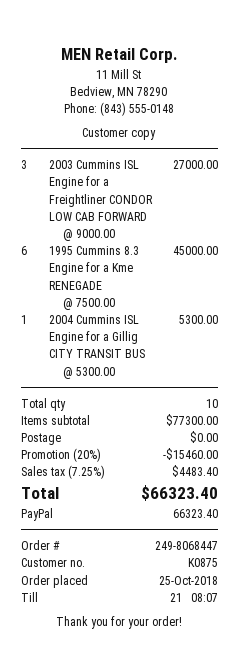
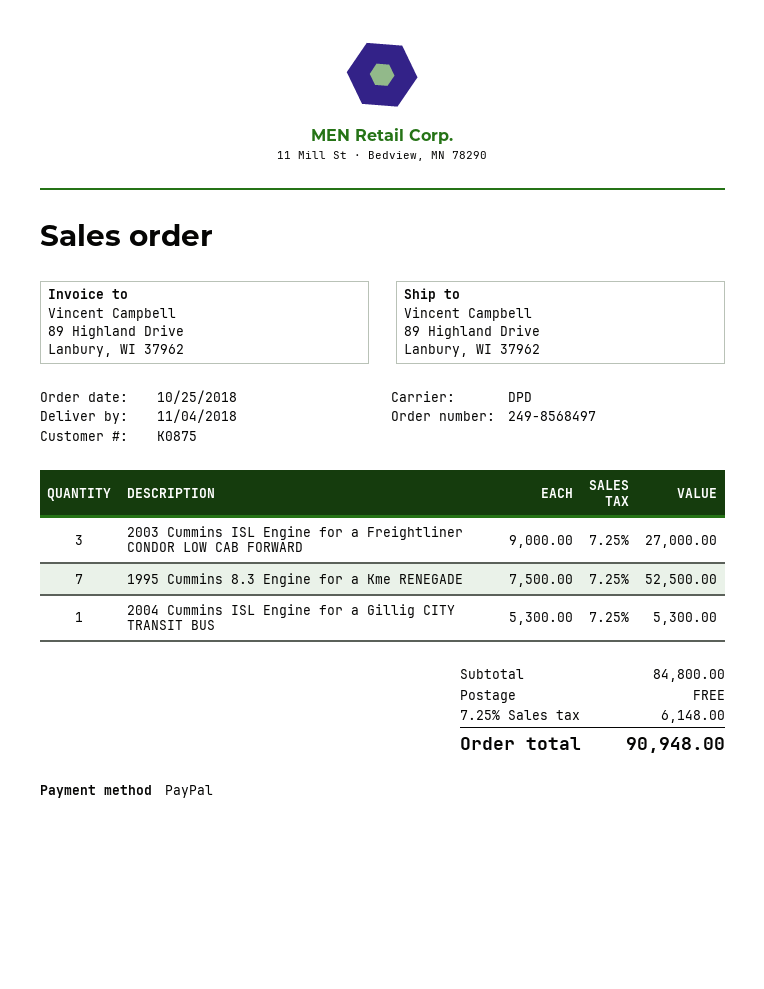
order number: 249-8068447 -> 249-8568497
1995 Cummins 8.3 Engine for a Kme RENEGADE: 6 x 7500.00 = 45000.00 -> 7 x 7500.00 = 52500.00
subtotal: 77300.00 -> 84800.00
discount: 20% = 15460.00 -> none
tax: 7.25% = 4483.40 -> 7.25% = 6148.00
total: 66323.40 -> 90948.00

